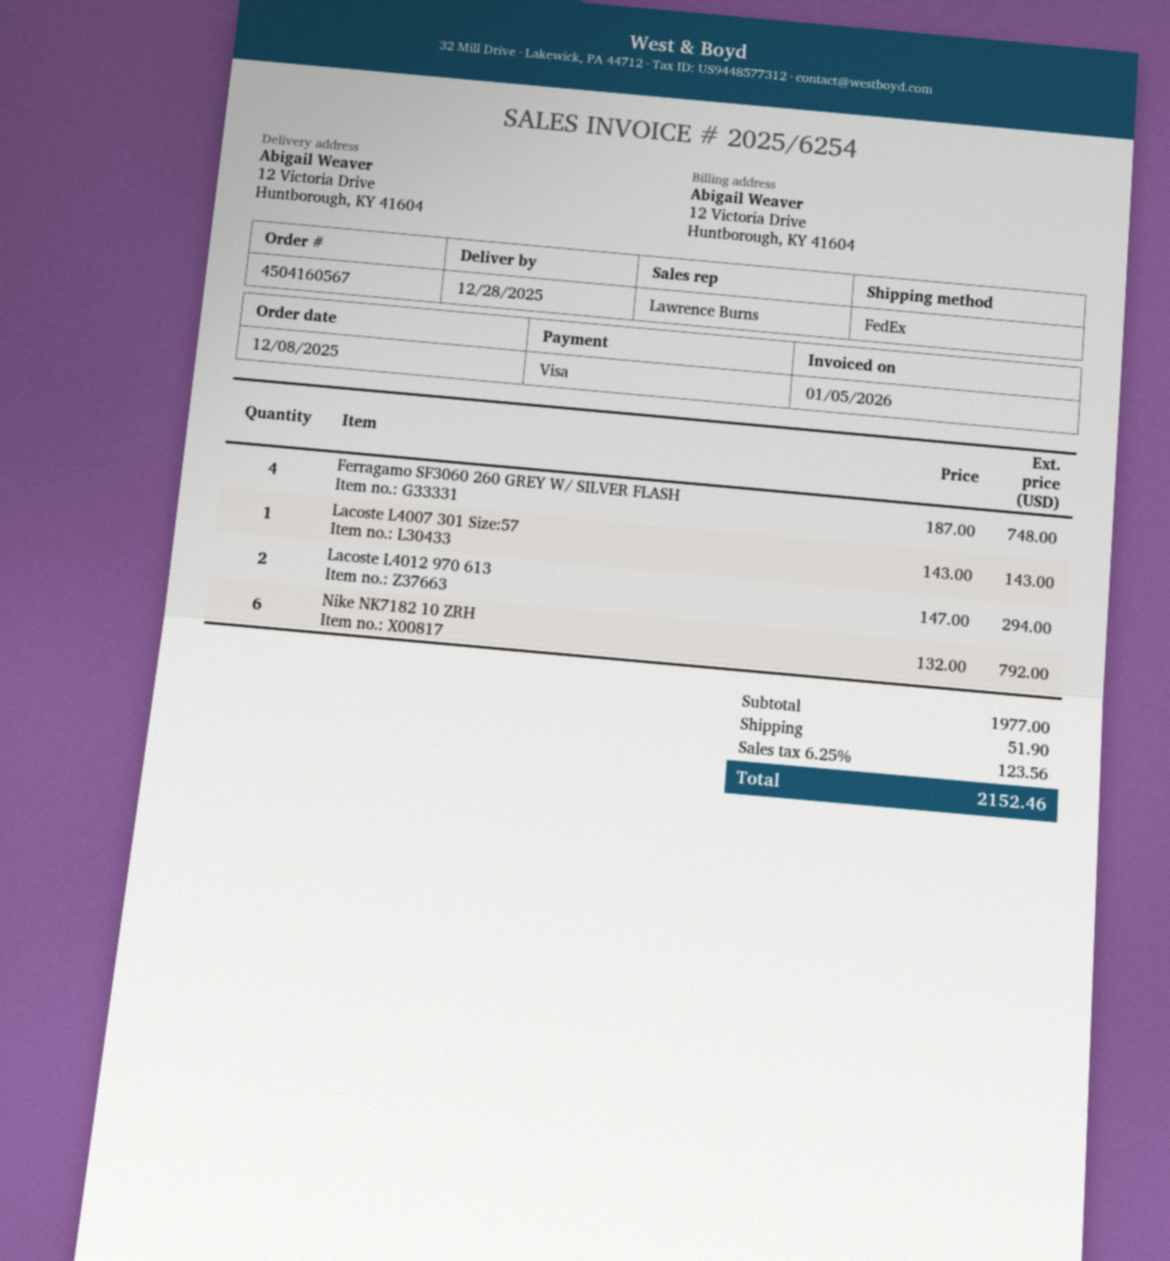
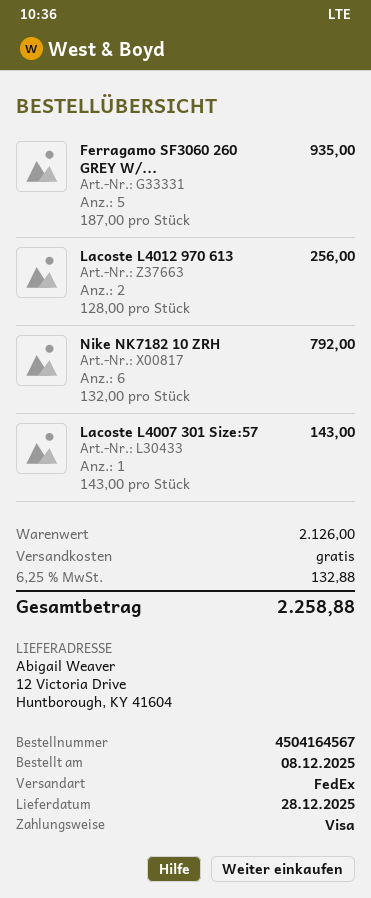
order number: 4504160567 -> 4504164567
Ferragamo SF3060 260 GREY W/ SILVER FLASH: 4 x 187.00 = 748.00 -> 5 x 187.00 = 935.00
Lacoste L4012 970 613: 2 x 147.00 = 294.00 -> 2 x 128.00 = 256.00
subtotal: 1977.00 -> 2126.00
shipping: 51.90 -> 0.00
tax: 6.25% = 123.56 -> 6.25% = 132.88
total: 2152.46 -> 2258.88

